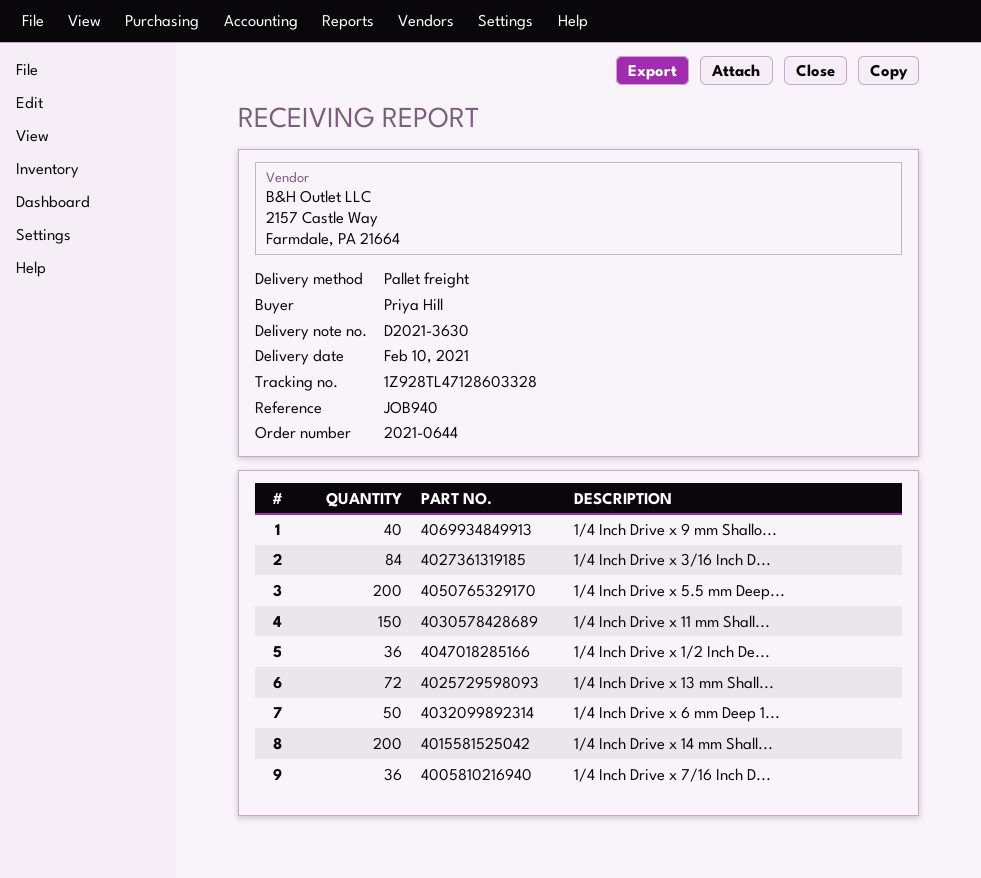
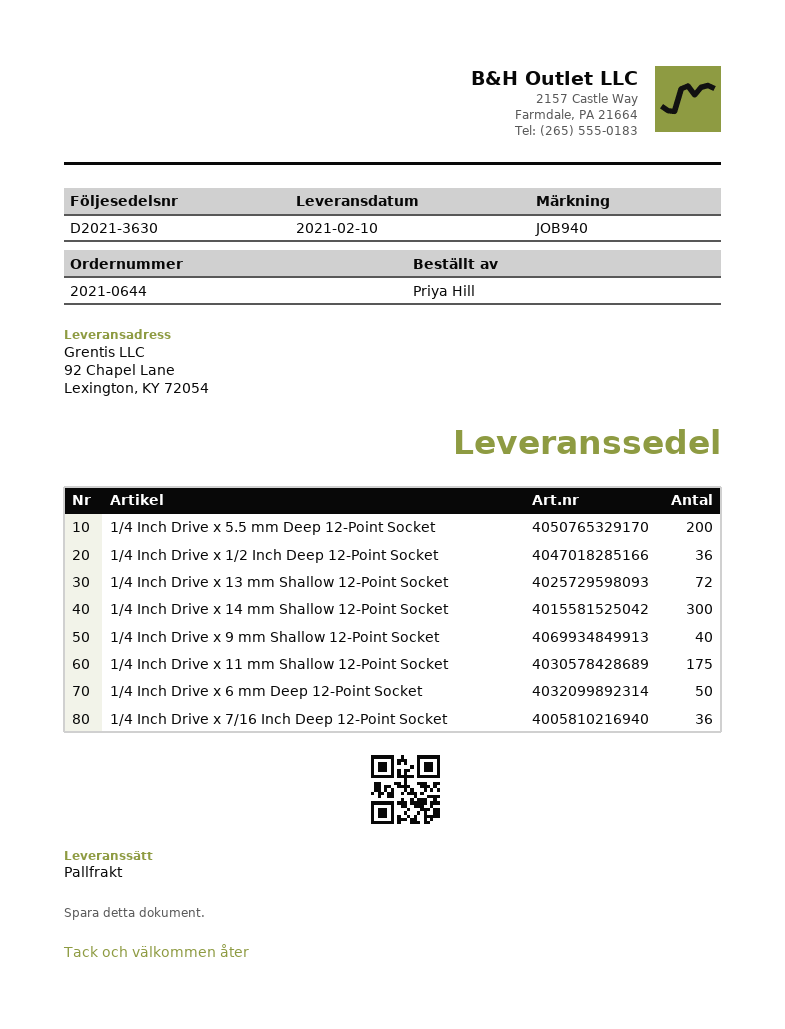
1/4 Inch Drive x 3/16 Inch D...: 84 -> none
1/4 Inch Drive x 11 mm Shall...: 150 -> 175
1/4 Inch Drive x 14 mm Shall...: 200 -> 300

